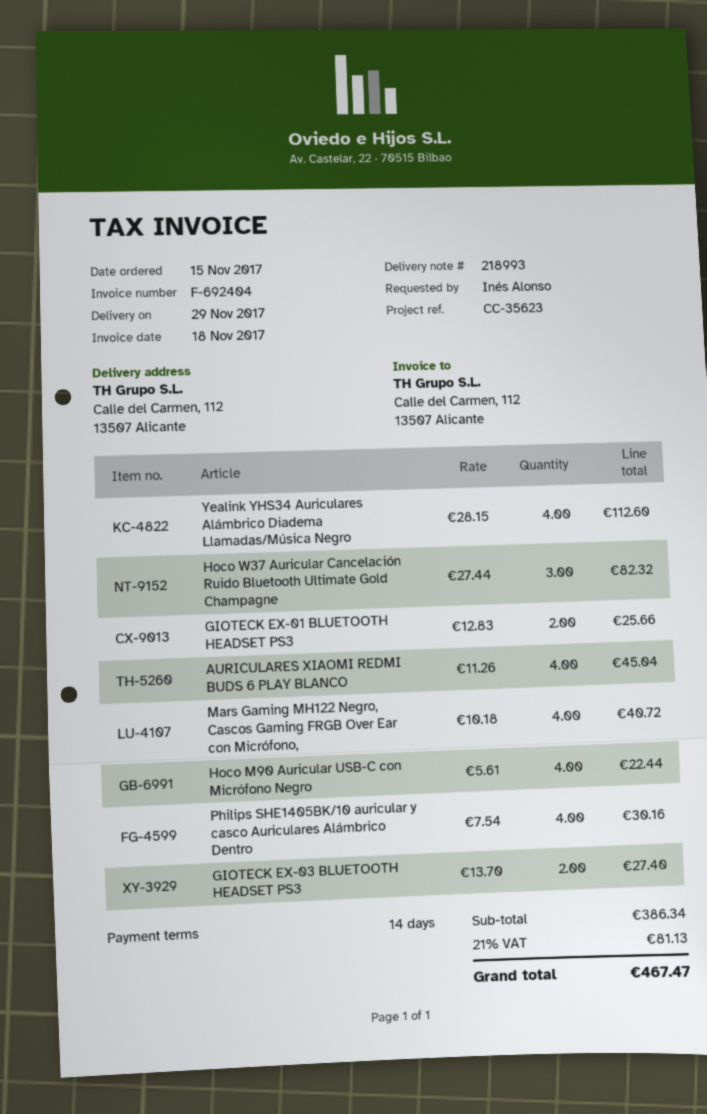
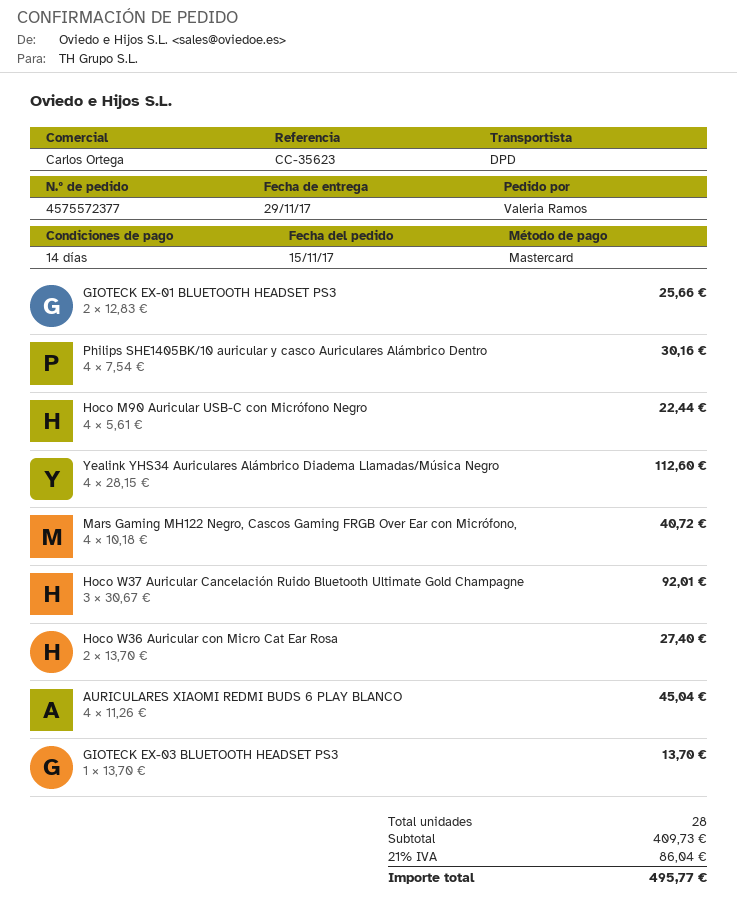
ordered by: Inés Alonso -> Valeria Ramos
Hoco W37 Auricular Cancelación Ruido Bluetooth Ultimate Gold Champagne: 3 x 27.44 = 82.32 -> 3 x 30.67 = 92.01
GIOTECK EX-03 BLUETOOTH HEADSET PS3: 2 x 13.70 = 27.40 -> 1 x 13.70 = 13.70
Hoco W36 Auricular con Micro Cat Ear Rosa: none -> 2 x 13.70 = 27.40
subtotal: 386.34 -> 409.73
tax: 21% = 81.13 -> 21% = 86.04
total: 467.47 -> 495.77

